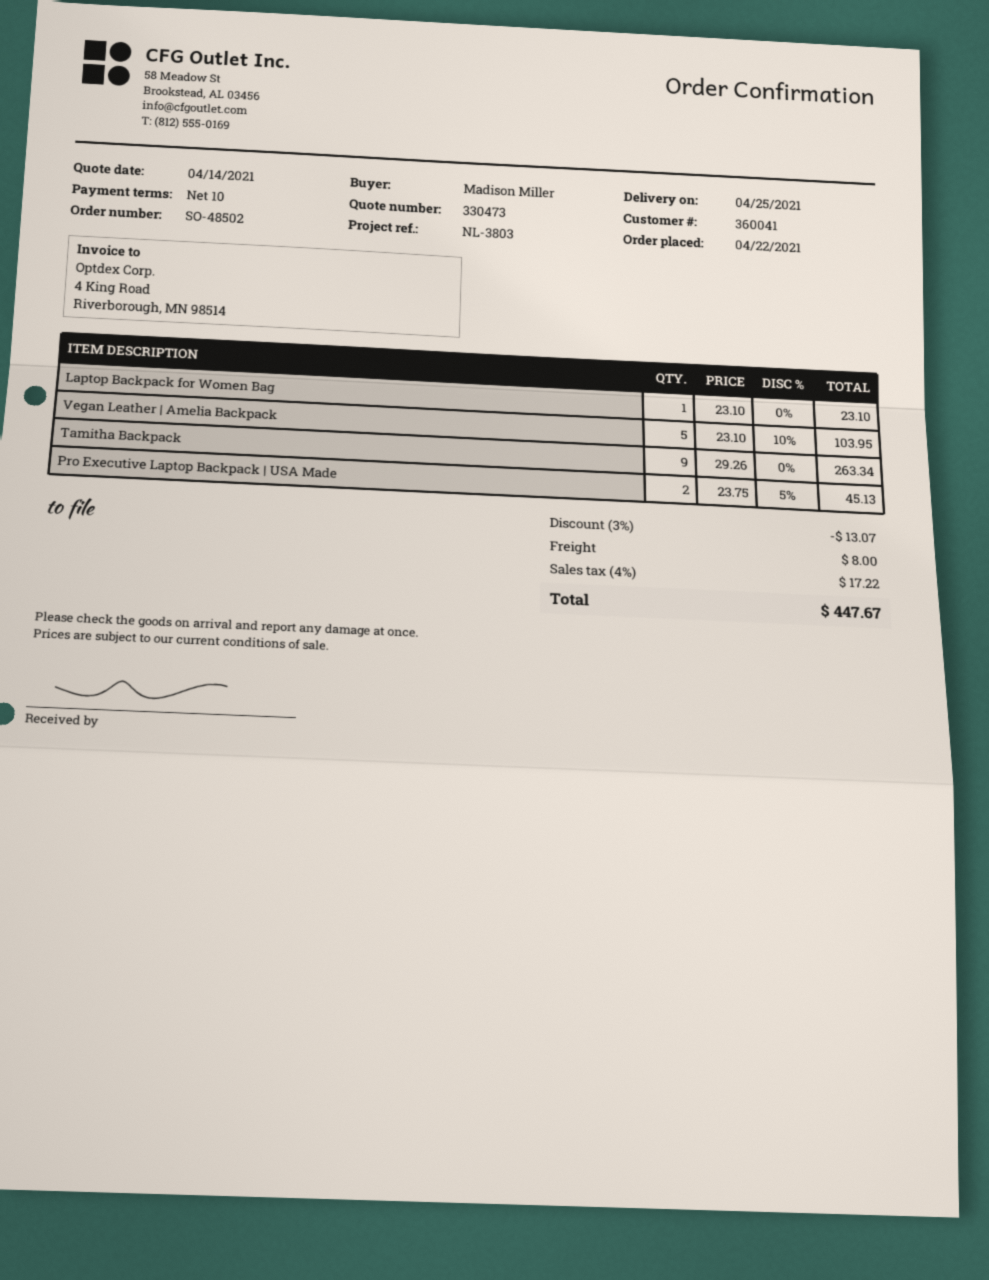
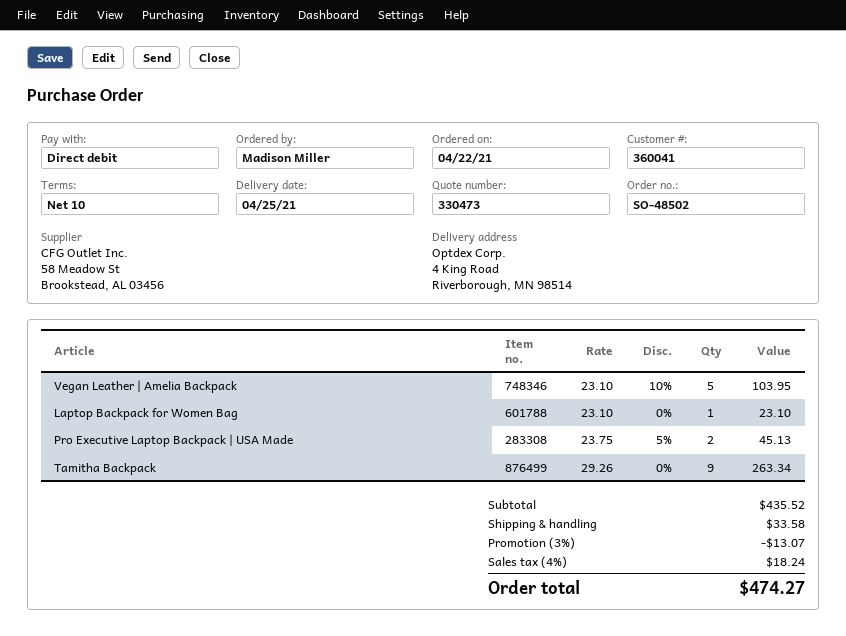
shipping: 8.00 -> 33.58
tax: 4% = 17.22 -> 4% = 18.24
total: 447.67 -> 474.27

